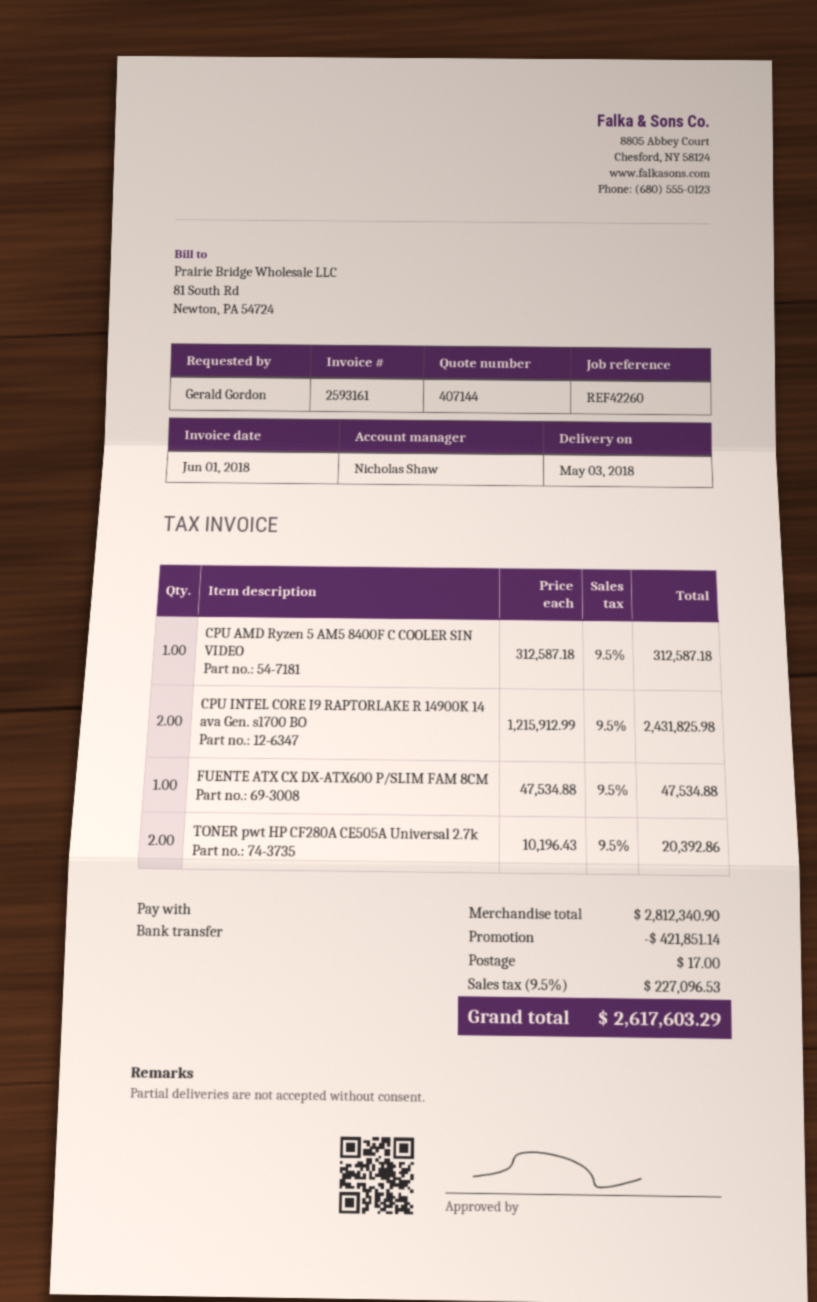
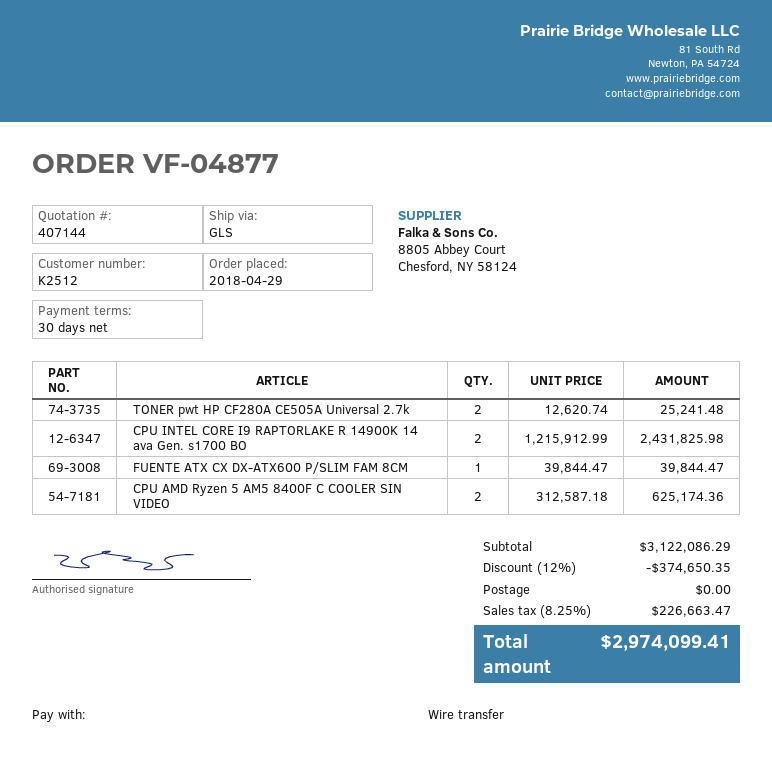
CPU AMD Ryzen 5 AM5 8400F C COOLER SIN VIDEO: 1 x 312587.18 = 312587.18 -> 2 x 312587.18 = 625174.36
FUENTE ATX CX DX-ATX600 P/SLIM FAM 8CM: 1 x 47534.88 = 47534.88 -> 1 x 39844.47 = 39844.47
TONER pwt HP CF280A CE505A Universal 2.7k: 2 x 10196.43 = 20392.86 -> 2 x 12620.74 = 25241.48
subtotal: 2812340.90 -> 3122086.29
discount: 421851.14 -> 374650.35
shipping: 17.00 -> 0.00
tax: 9.5% = 227096.53 -> 8.25% = 226663.47
total: 2617603.29 -> 2974099.41

